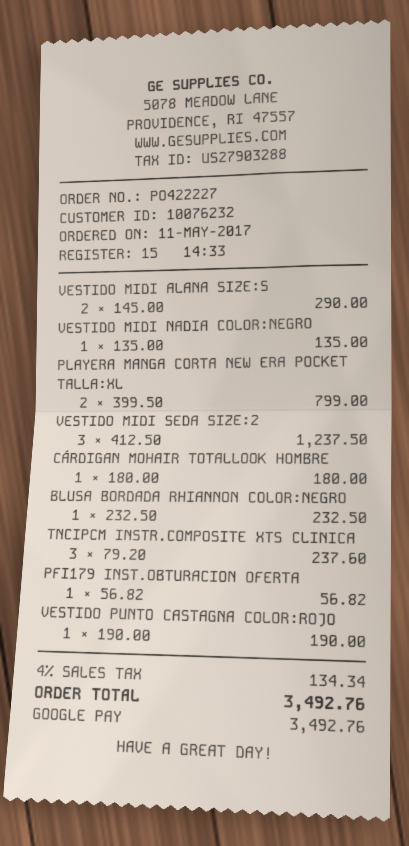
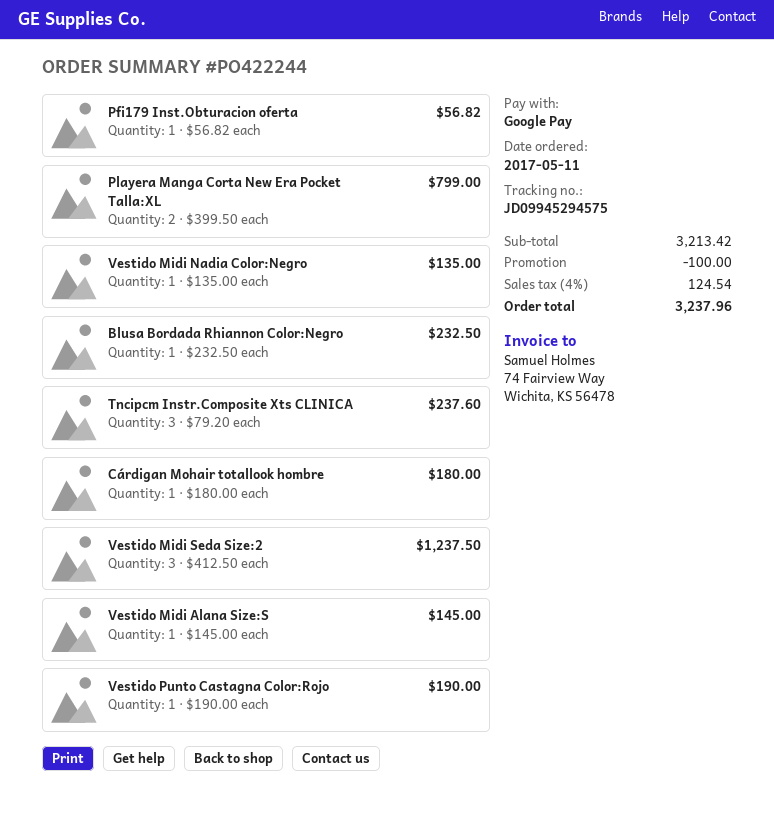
order number: PO422227 -> PO422244
VESTIDO MIDI ALANA SIZE:S: 2 x 145.00 = 290.00 -> 1 x 145.00 = 145.00
discount: none -> 100.00
tax: 4% = 134.34 -> 4% = 124.54
total: 3492.76 -> 3237.96

